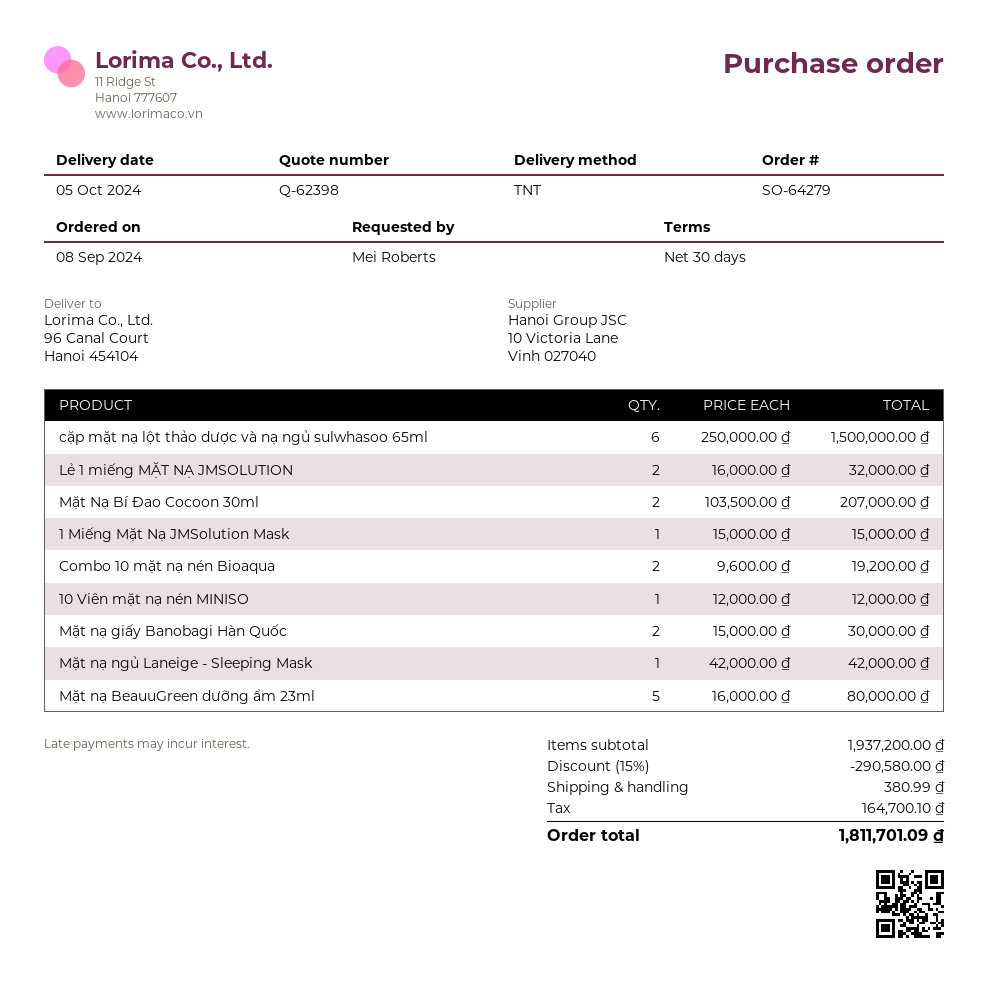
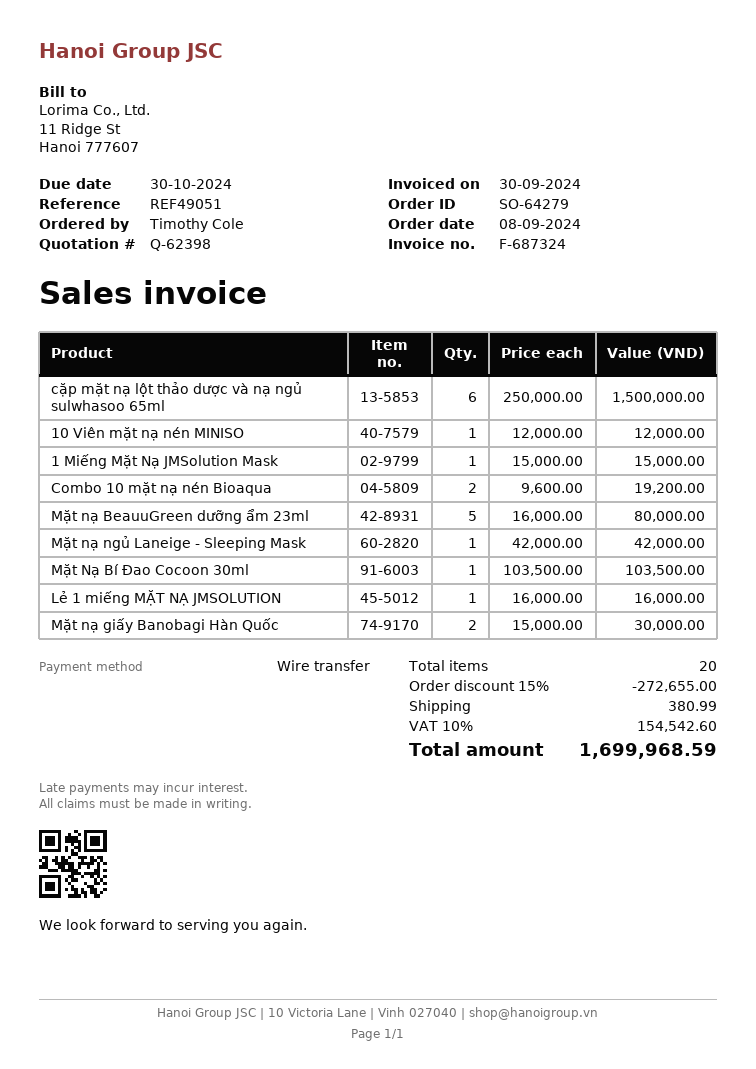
ordered by: Mei Roberts -> Timothy Cole
Lẻ 1 miếng MẶT NẠ JMSOLUTION: 2 x 16000.00 = 32000.00 -> 1 x 16000.00 = 16000.00
Mặt Nạ Bí Đao Cocoon 30ml: 2 x 103500.00 = 207000.00 -> 1 x 103500.00 = 103500.00
discount: 15% = 290580.00 -> 15% = 272655.00
tax: 164700.10 -> 154542.60
total: 1811701.09 -> 1699968.59

